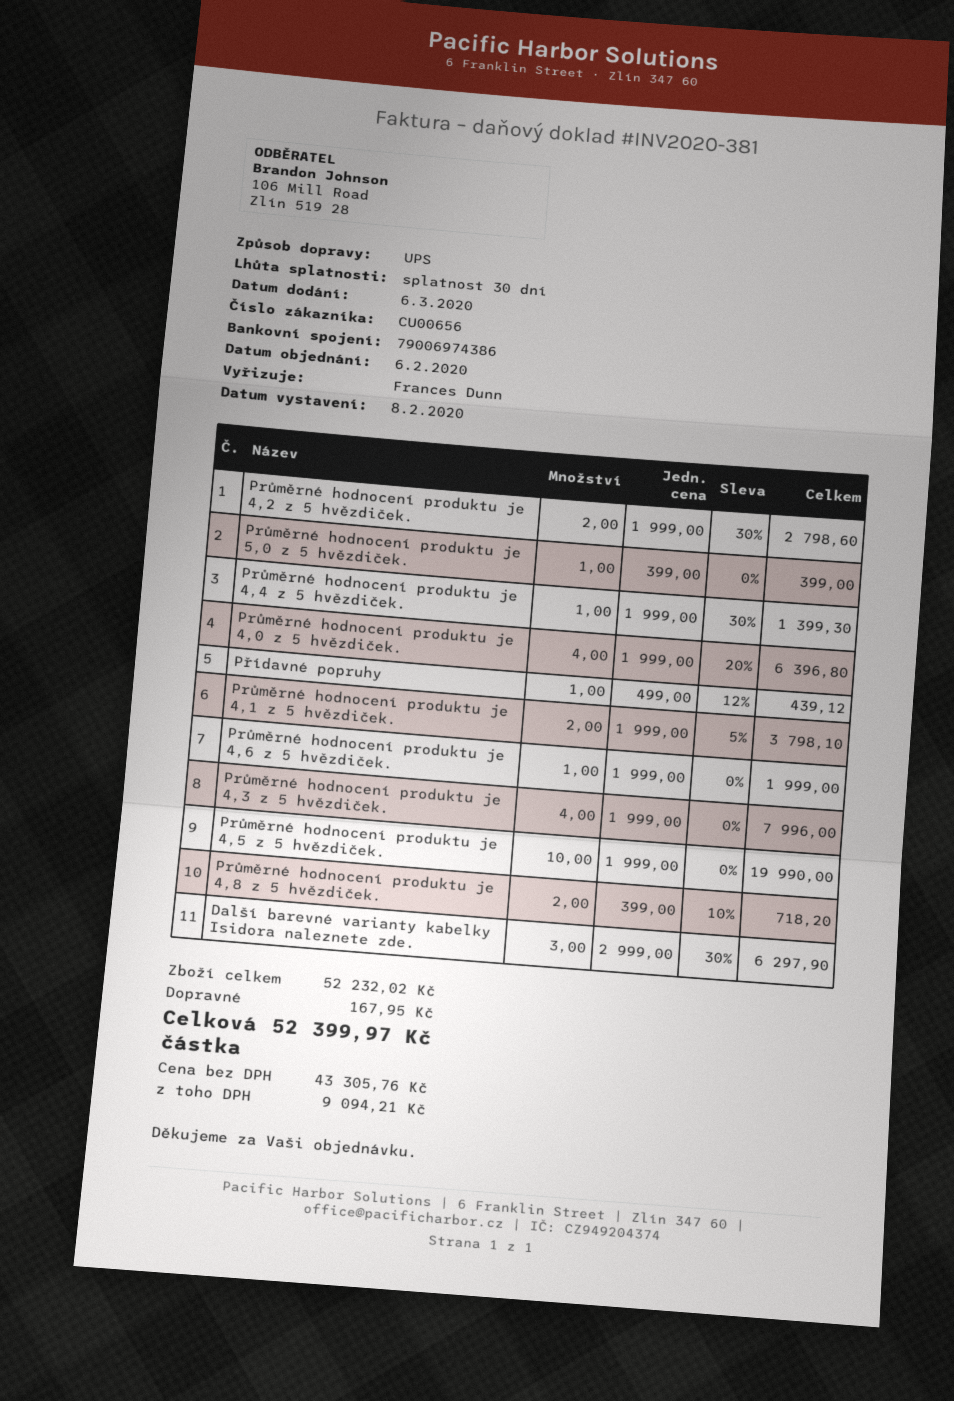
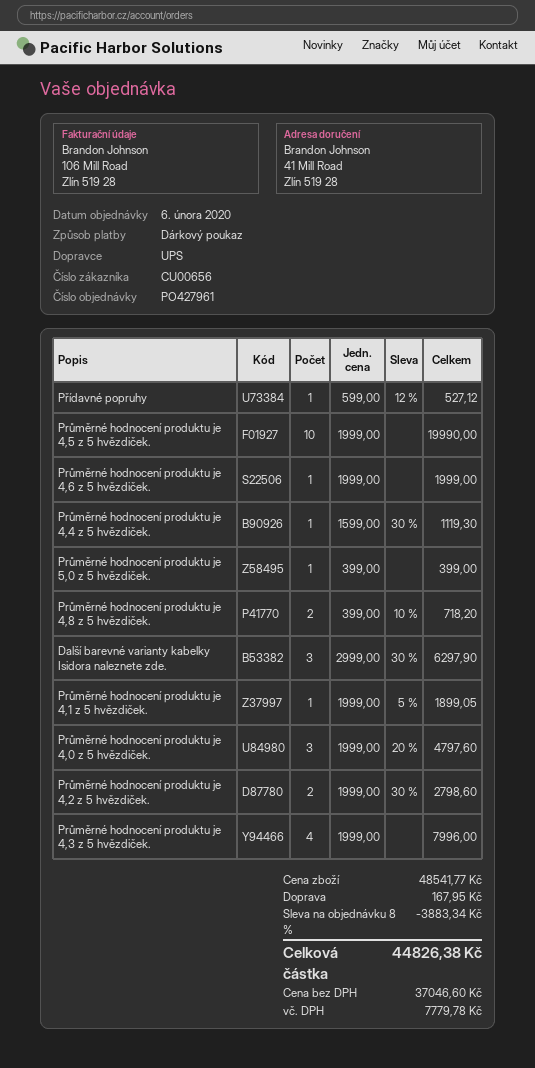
Průměrné hodnocení produktu je 4,4 z 5 hvězdiček.: 1 x 1999.00 - 30% = 1399.30 -> 1 x 1599.00 - 30% = 1119.30
Průměrné hodnocení produktu je 4,0 z 5 hvězdiček.: 4 x 1999.00 - 20% = 6396.80 -> 3 x 1999.00 - 20% = 4797.60
Přídavné popruhy: 1 x 499.00 - 12% = 439.12 -> 1 x 599.00 - 12% = 527.12
Průměrné hodnocení produktu je 4,1 z 5 hvězdiček.: 2 x 1999.00 - 5% = 3798.10 -> 1 x 1999.00 - 5% = 1899.05
subtotal: 52232.02 -> 48541.77
discount: none -> 8% = 3883.34
net: 43305.76 -> 37046.60
tax: 9094.21 -> 7779.78
total: 52399.97 -> 44826.38

